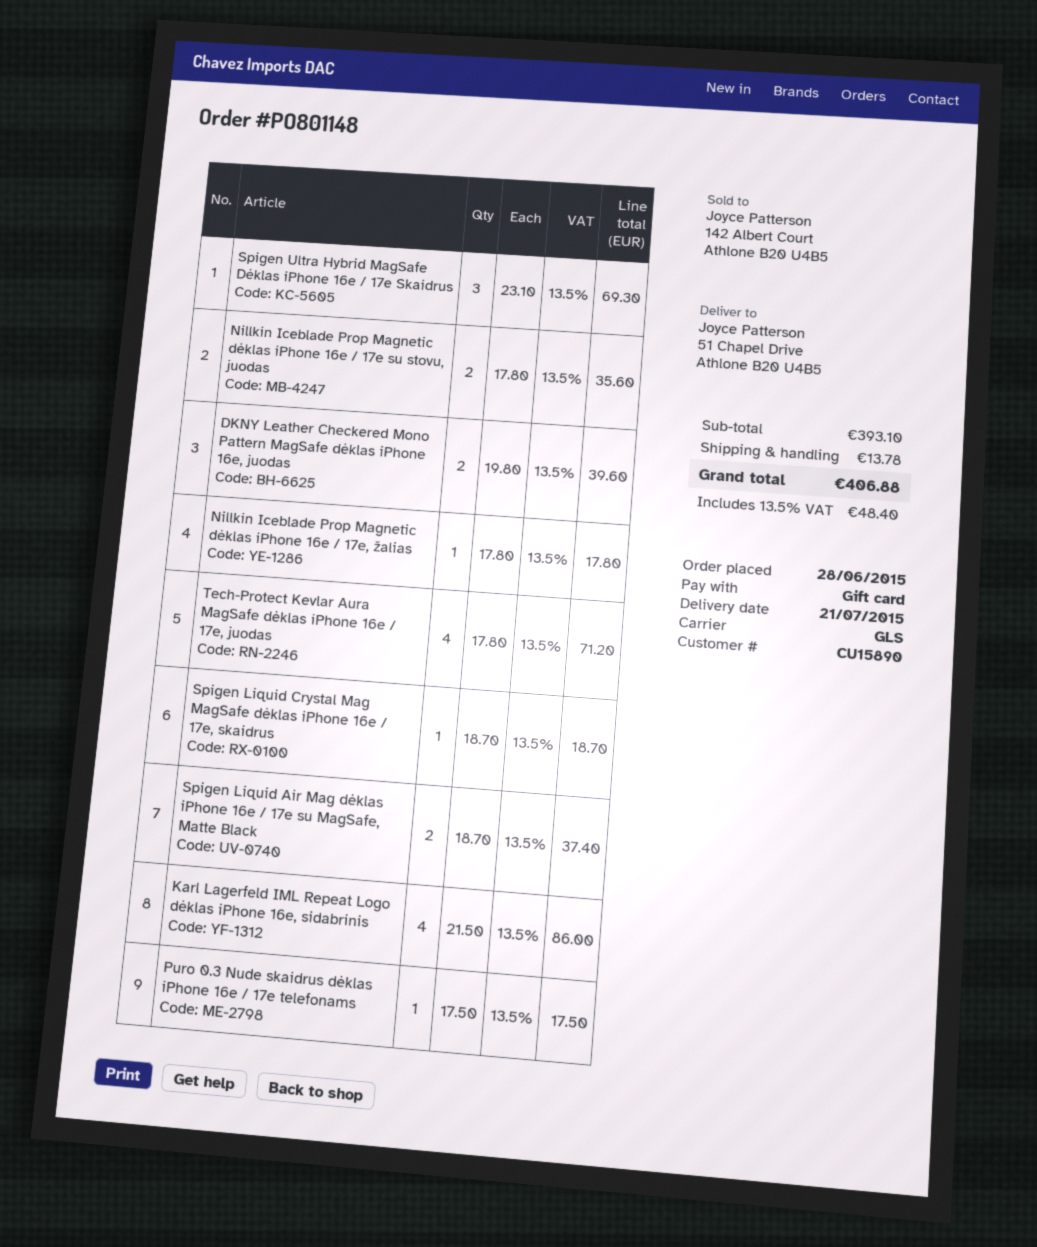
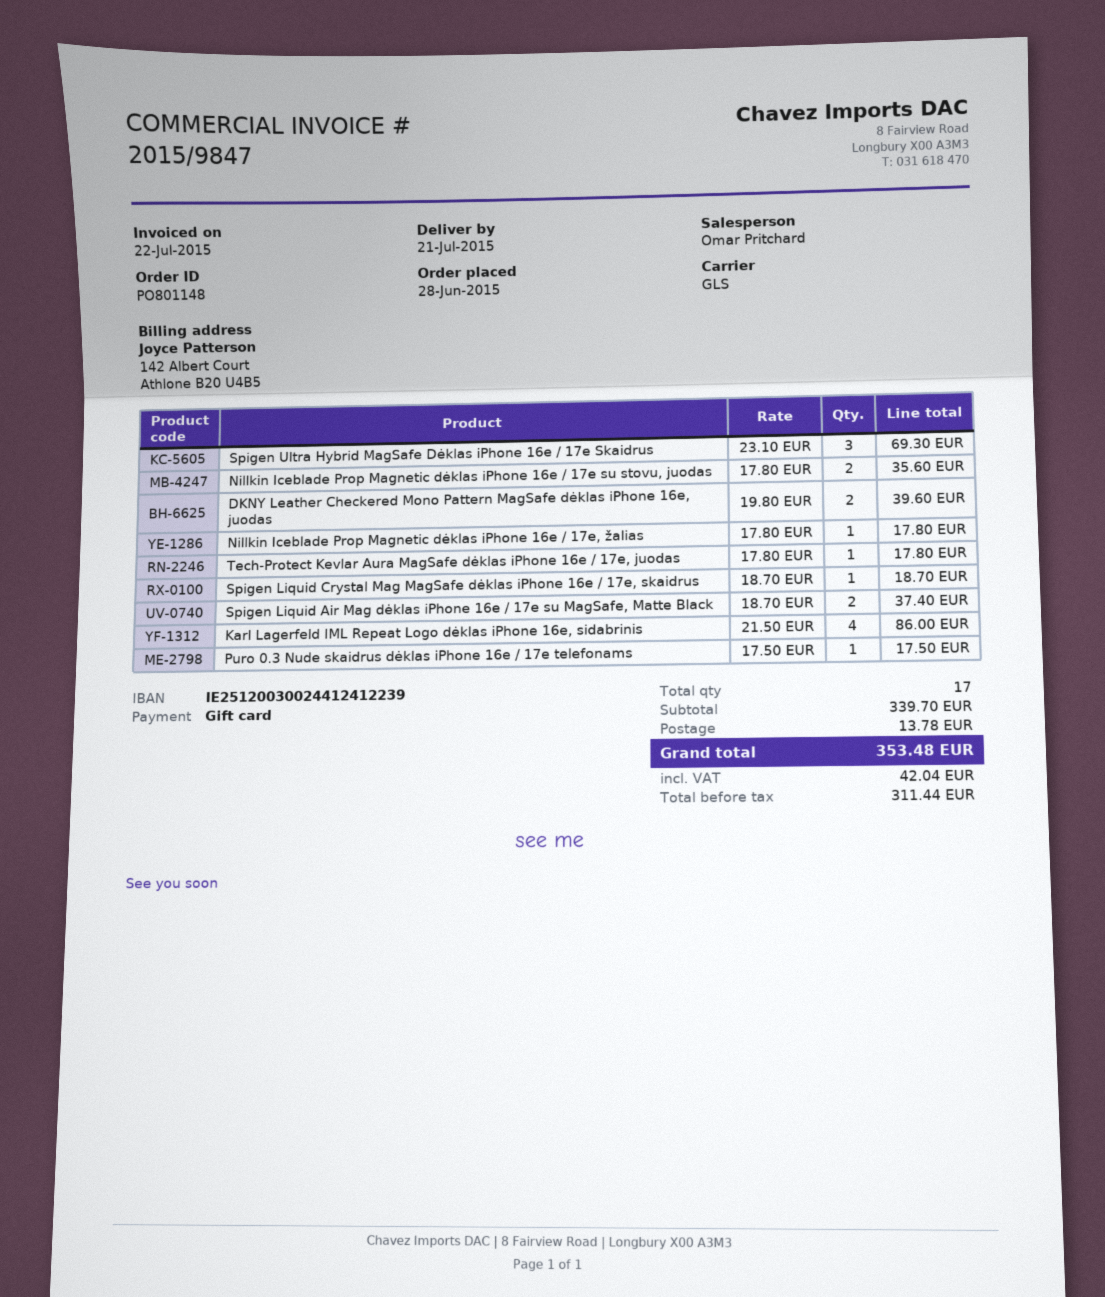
Tech-Protect Kevlar Aura MagSafe dėklas iPhone 16e / 17e, juodas: 4 x 17.80 = 71.20 -> 1 x 17.80 = 17.80
subtotal: 393.10 -> 339.70
tax: 48.40 -> 42.04
total: 406.88 -> 353.48

